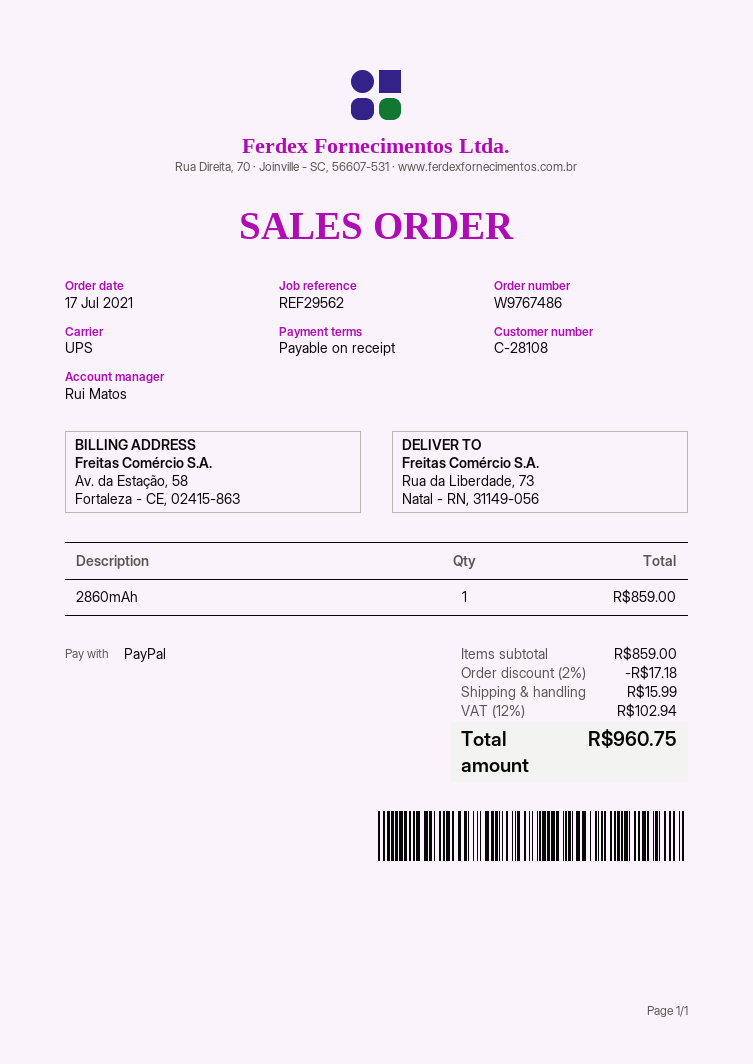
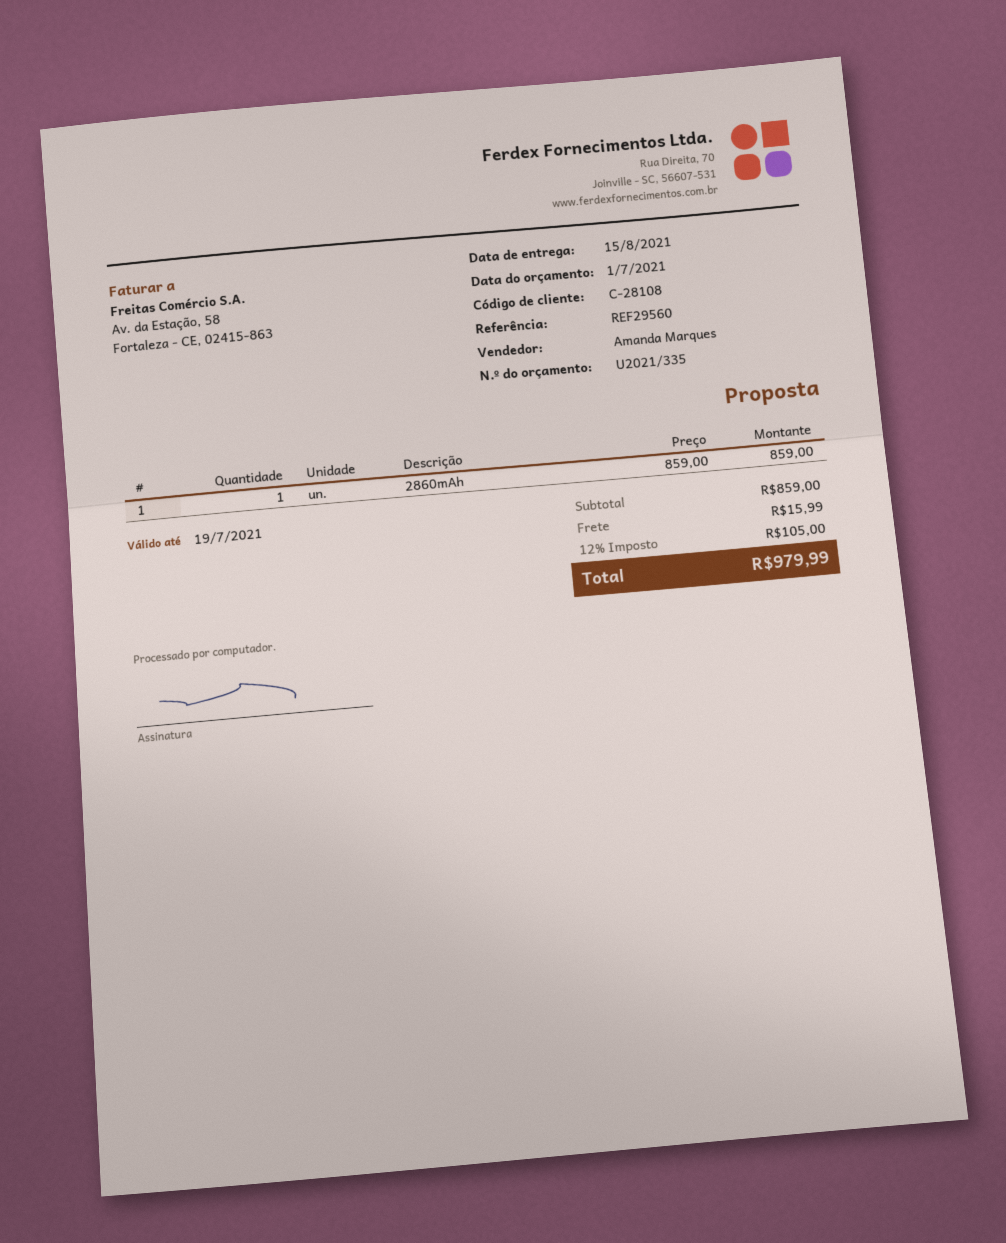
reference: REF29562 -> REF29560
sales rep: Rui Matos -> Amanda Marques
discount: 2% = 17.18 -> none
tax: 12% = 102.94 -> 12% = 105.00
total: 960.75 -> 979.99

